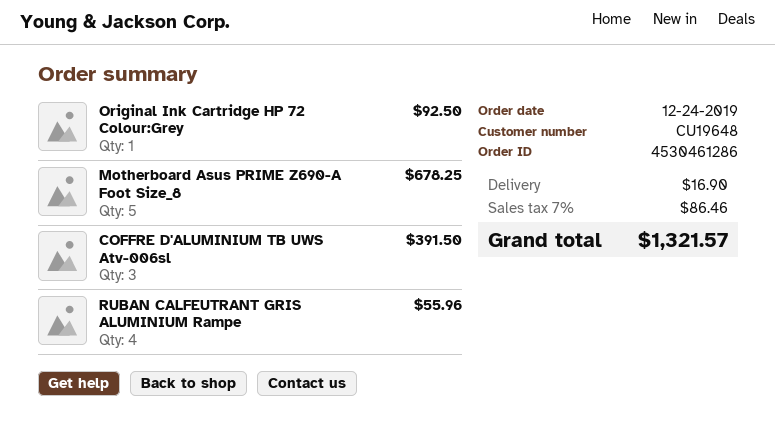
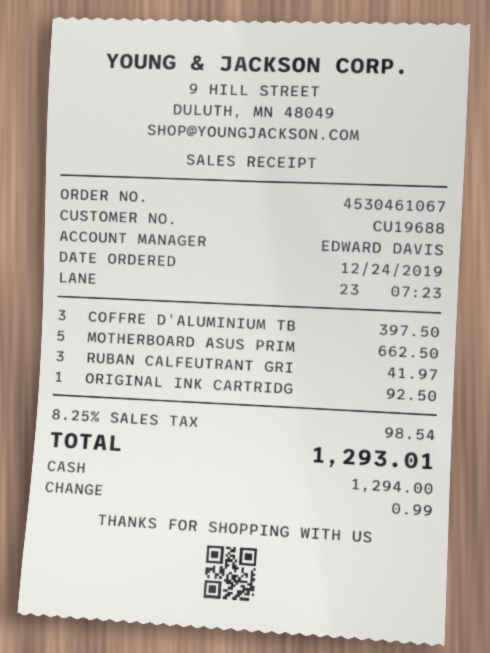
order number: 4530461286 -> 4530461067
customer number: CU19648 -> CU19688
Motherboard Asus PRIME Z690-A Foot Size_8: 5 for 678.25 -> 5 for 662.50
COFFRE D'ALUMINIUM TB UWS Atv-006sl: 3 for 391.50 -> 3 for 397.50
RUBAN CALFEUTRANT GRIS ALUMINIUM Rampe: 4 for 55.96 -> 3 for 41.97
shipping: 16.90 -> none
tax: 7% = 86.46 -> 8.25% = 98.54
total: 1321.57 -> 1293.01

